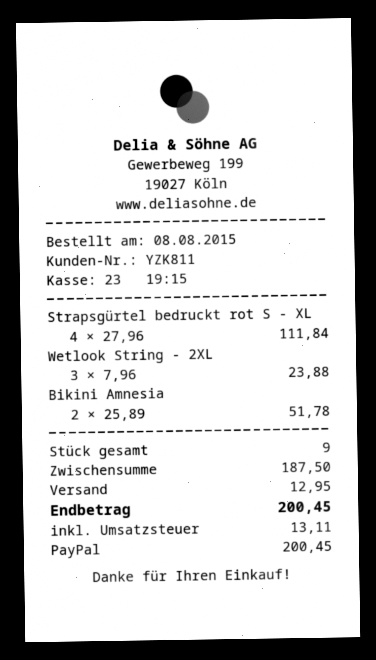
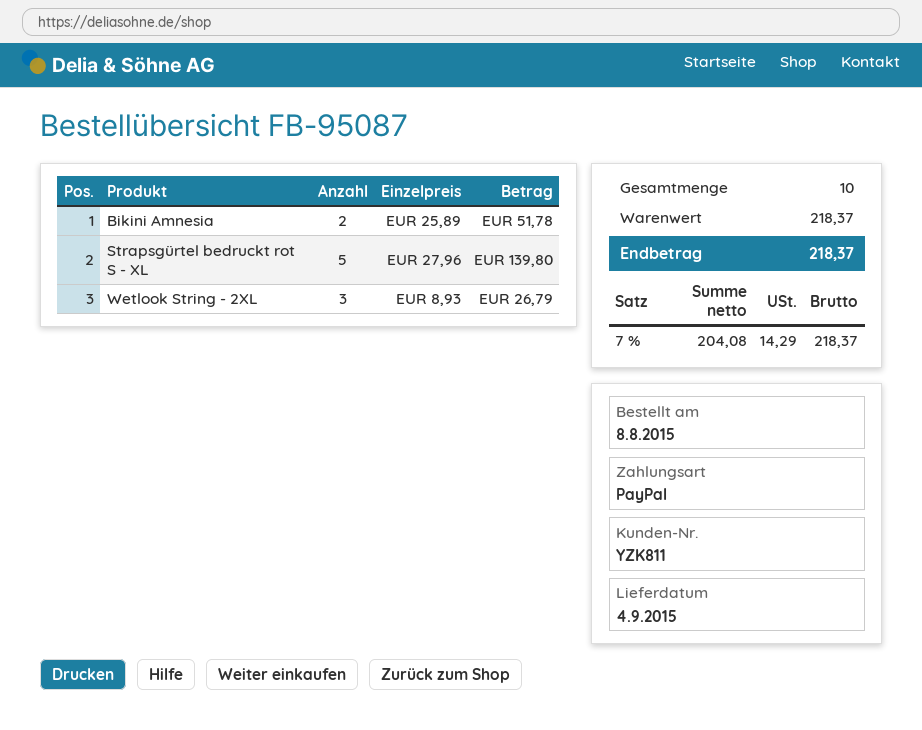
Strapsgürtel bedruckt rot S - XL: 4 x 27.96 = 111.84 -> 5 x 27.96 = 139.80
Wetlook String - 2XL: 3 x 7.96 = 23.88 -> 3 x 8.93 = 26.79
total quantity: 9 -> 10
subtotal: 187.50 -> 218.37
shipping: 12.95 -> none
tax: 13.11 -> 14.29
total: 200.45 -> 218.37

